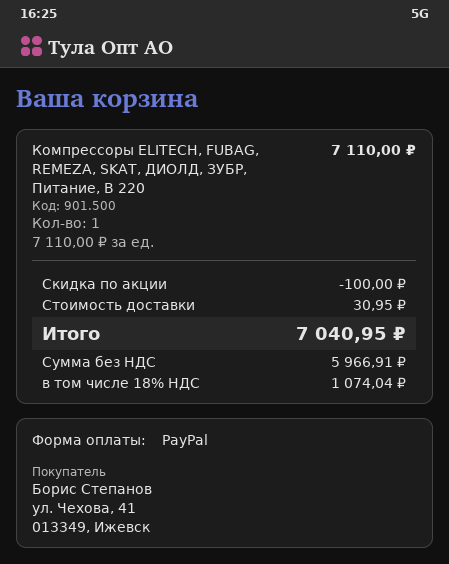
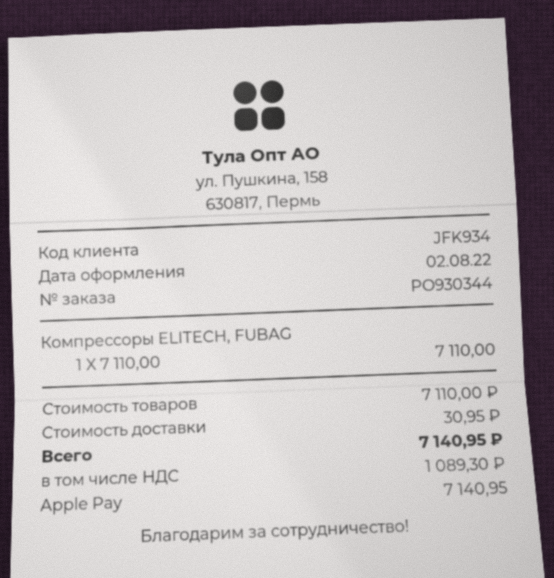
payment method: PayPal -> Apple Pay
discount: 100.00 -> none
tax: 1074.04 -> 1089.30
total: 7040.95 -> 7140.95

